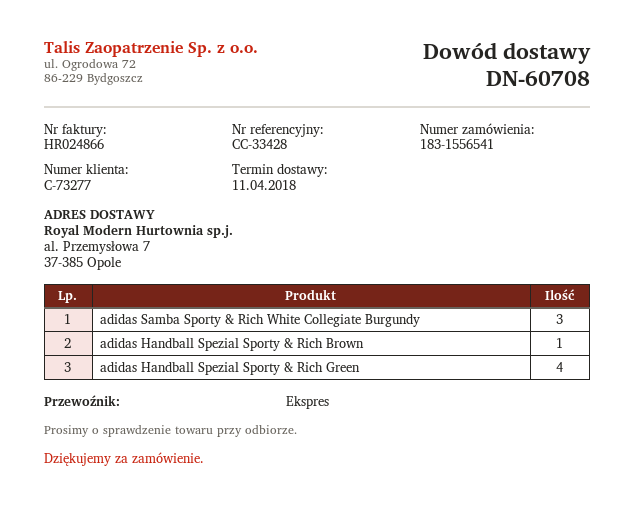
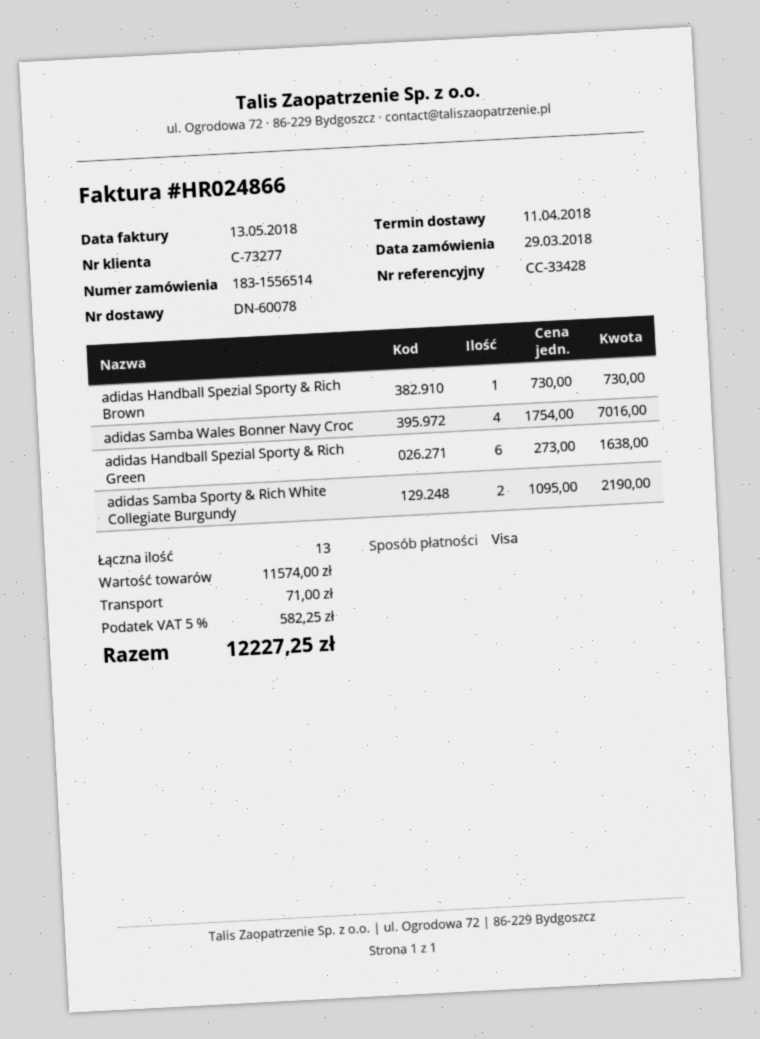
order number: 183-1556541 -> 183-1556514
delivery note number: DN-60708 -> DN-60078
adidas Samba Sporty & Rich White Collegiate Burgundy: 3 -> 2
adidas Handball Spezial Sporty & Rich Green: 4 -> 6
adidas Samba Wales Bonner Navy Croc: none -> 4

